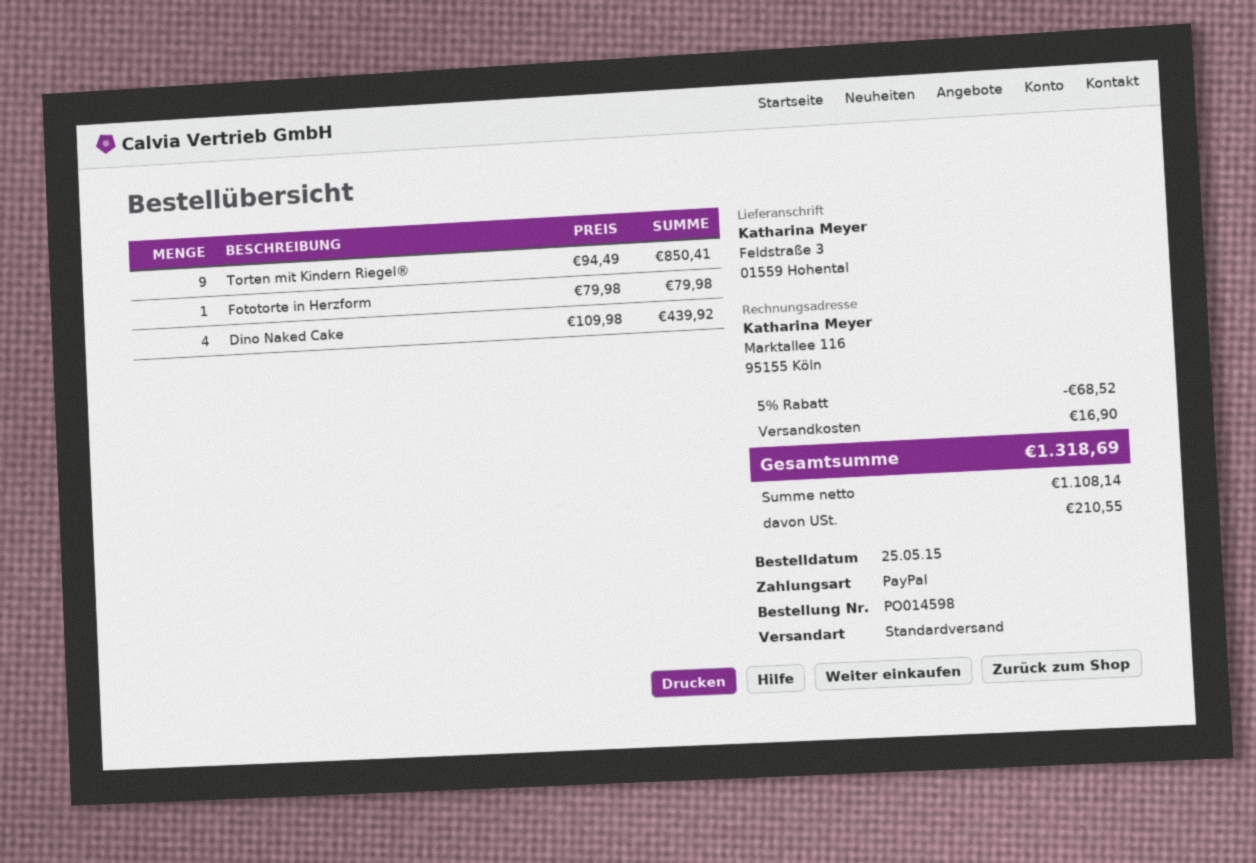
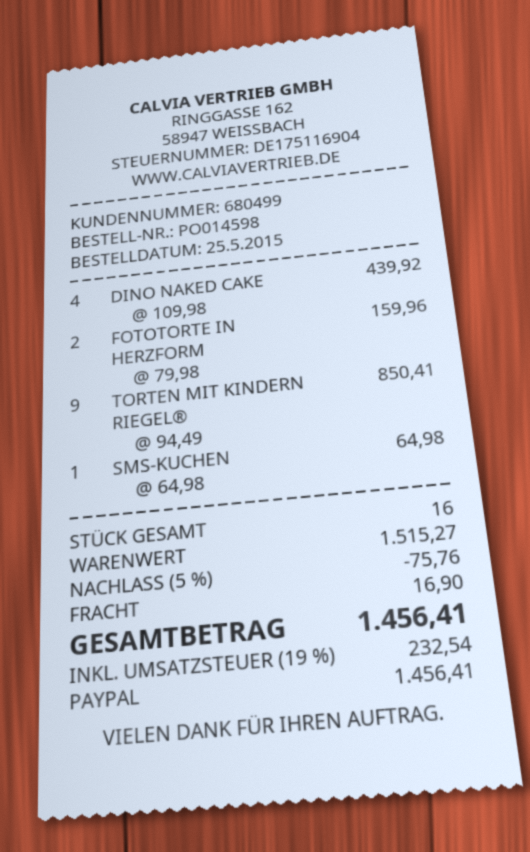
Fototorte in Herzform: 1 x 79.98 = 79.98 -> 2 x 79.98 = 159.96
SMS-KUCHEN: none -> 1 x 64.98 = 64.98
discount: 5% = 68.52 -> 5% = 75.76
tax: 210.55 -> 232.54
total: 1318.69 -> 1456.41

